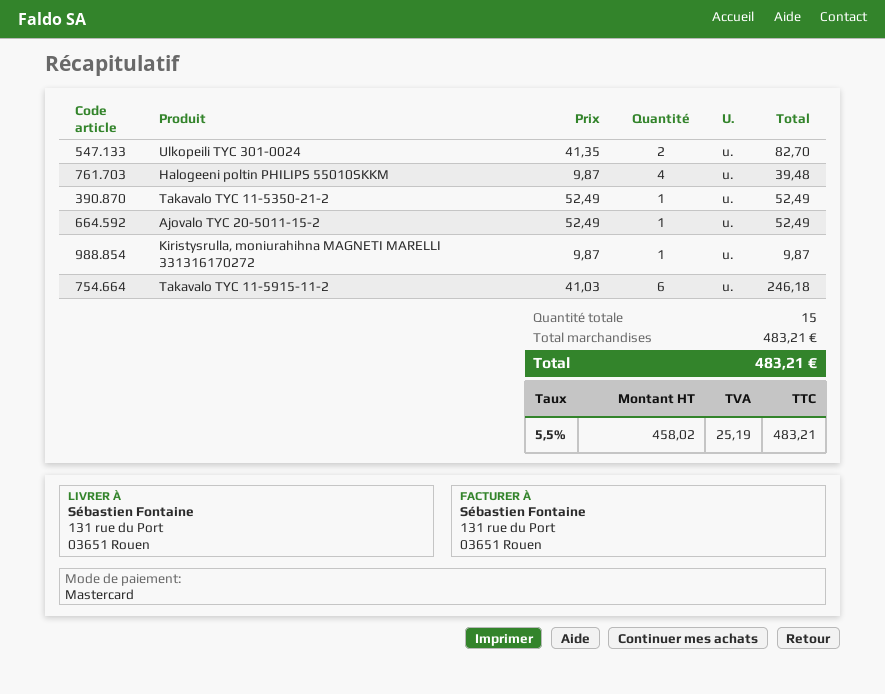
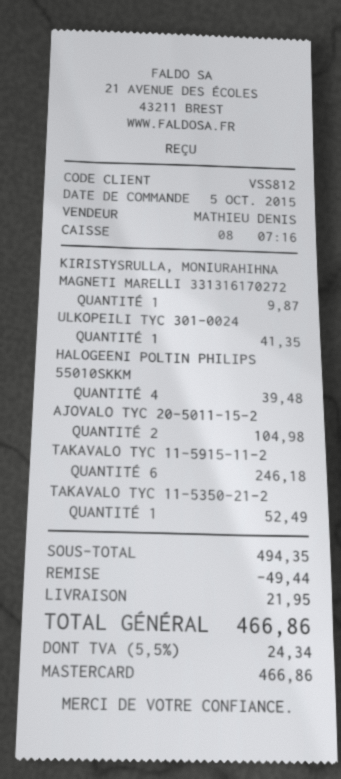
Ulkopeili TYC 301-0024: 2 for 82.70 -> 1 for 41.35
Ajovalo TYC 20-5011-15-2: 1 for 52.49 -> 2 for 104.98
subtotal: 483.21 -> 494.35
discount: none -> 49.44
shipping: none -> 21.95
tax: 5.5% = 25.19 -> 5.5% = 24.34
total: 483.21 -> 466.86

